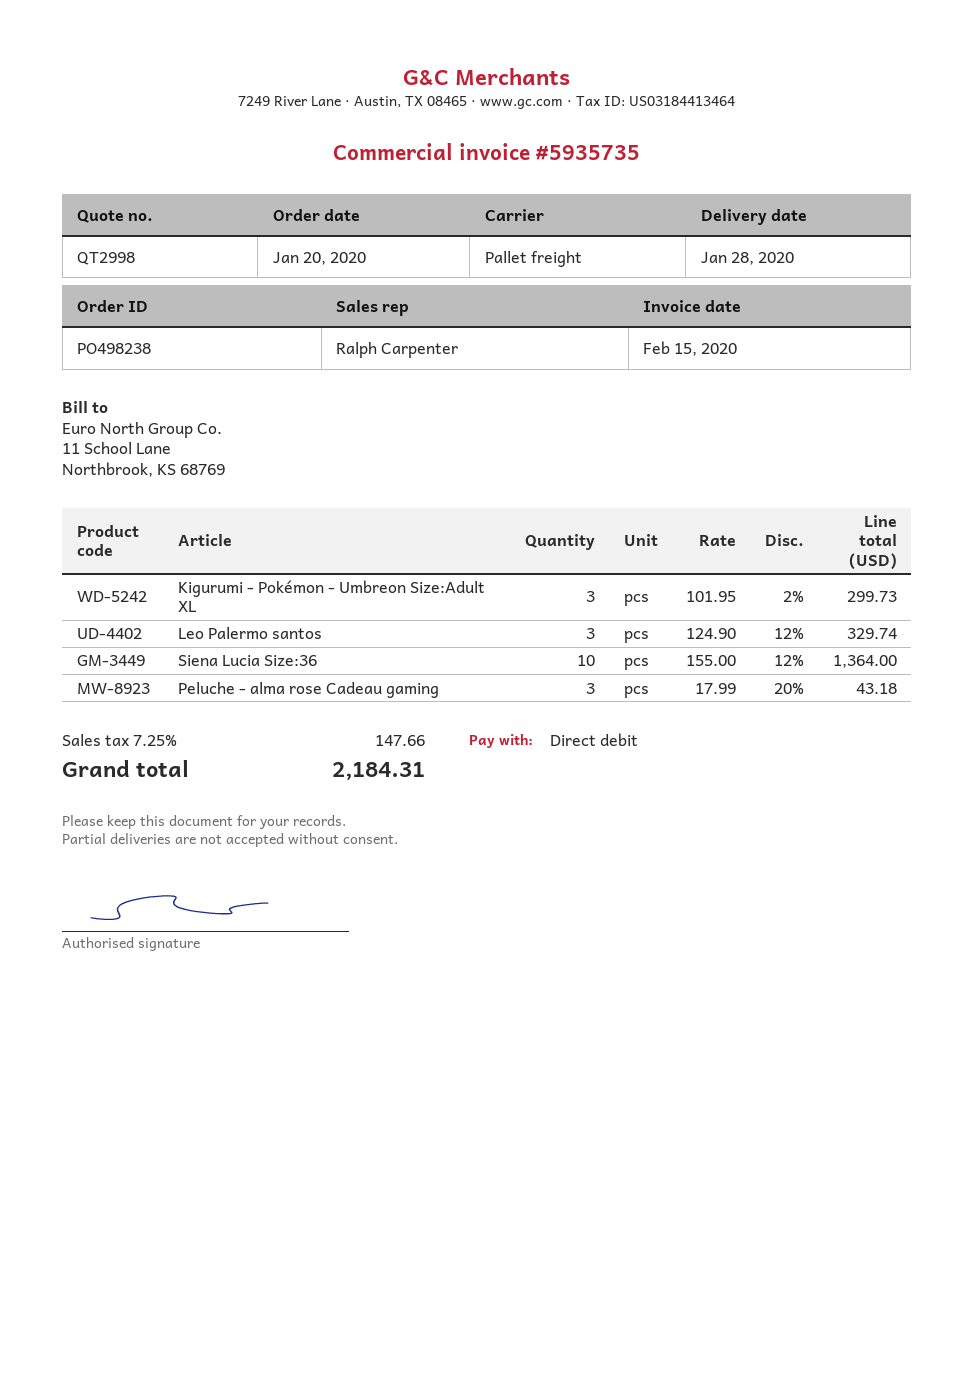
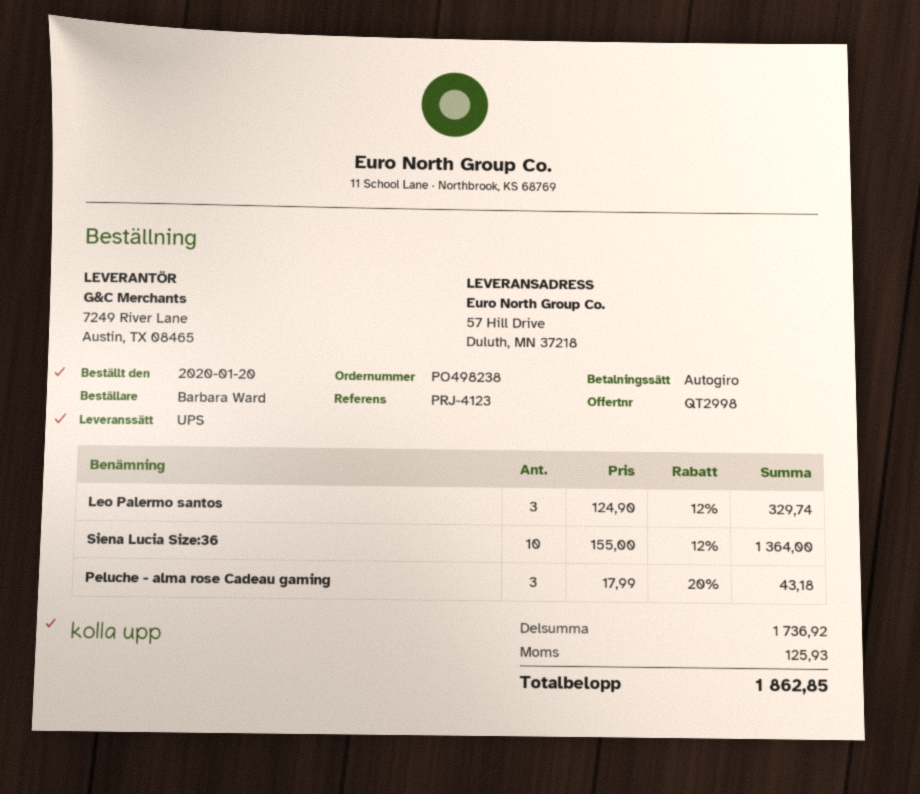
shipping method: pallet freight -> UPS
Kigurumi - Pokémon - Umbreon Size:Adult XL: 3 x 101.95 - 2% = 299.73 -> none
tax: 147.66 -> 125.93
total: 2184.31 -> 1862.85

